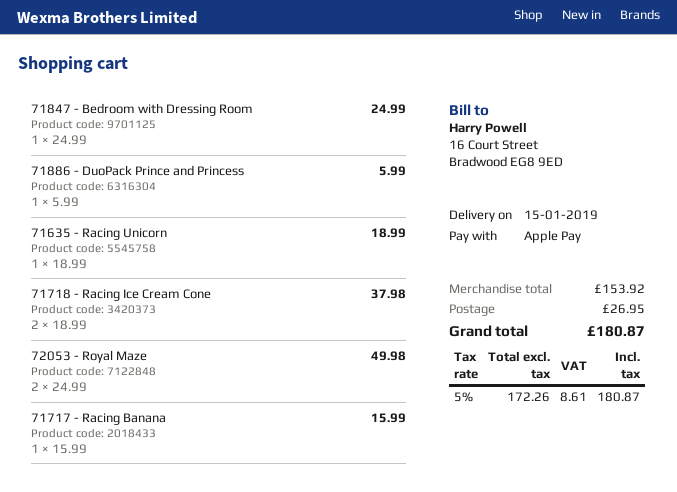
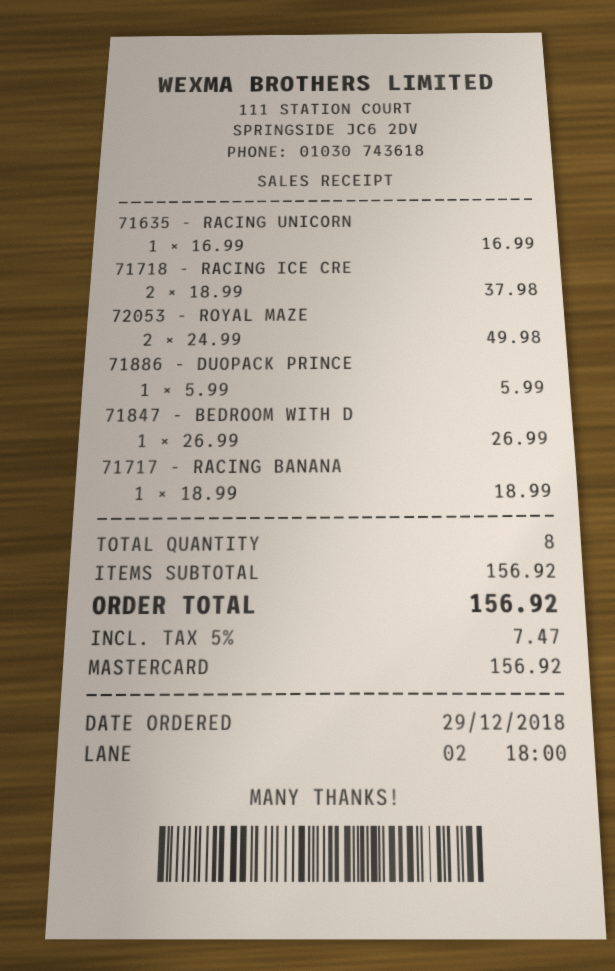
payment method: Apple Pay -> Mastercard
71847 - Bedroom with Dressing Room: 1 x 24.99 = 24.99 -> 1 x 26.99 = 26.99
71635 - Racing Unicorn: 1 x 18.99 = 18.99 -> 1 x 16.99 = 16.99
71717 - Racing Banana: 1 x 15.99 = 15.99 -> 1 x 18.99 = 18.99
subtotal: 153.92 -> 156.92
shipping: 26.95 -> none
tax: 5% = 8.61 -> 5% = 7.47
total: 180.87 -> 156.92

